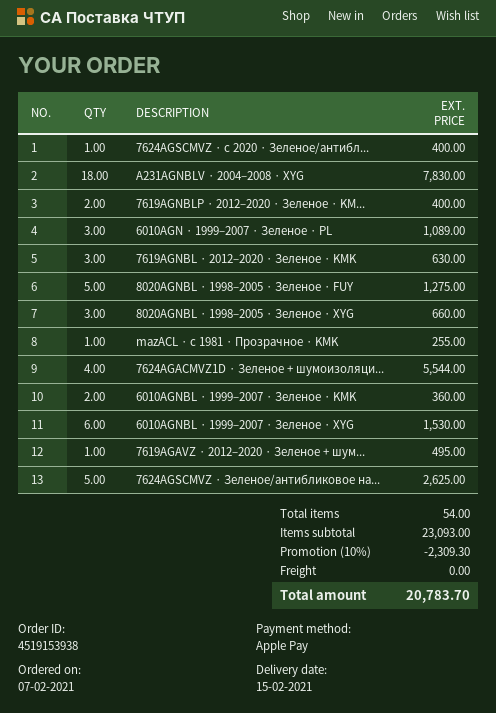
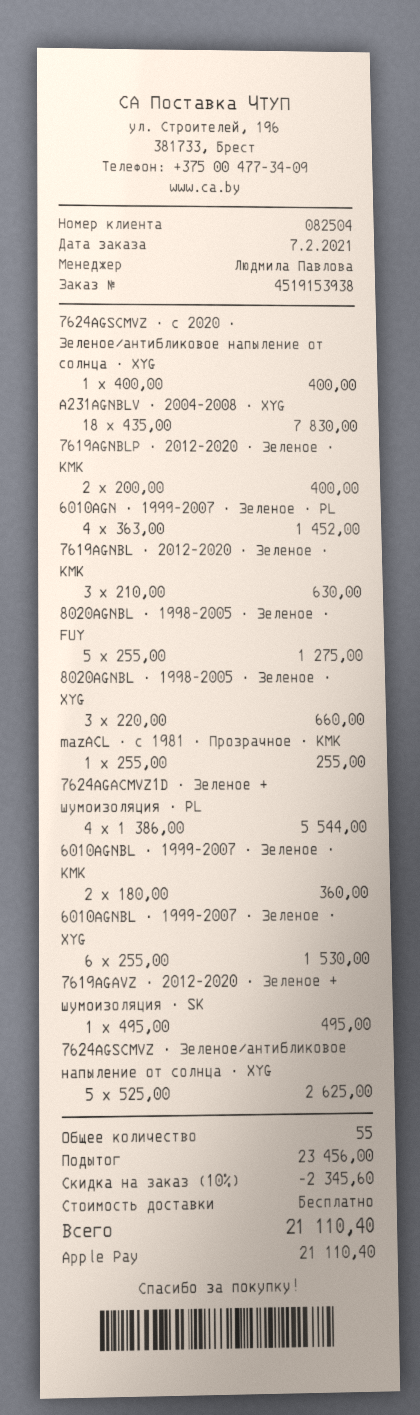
6010AGN · 1999–2007 · Зеленое · PL: 3 for 1089.00 -> 4 for 1452.00
total quantity: 54 -> 55
subtotal: 23093.00 -> 23456.00
discount: 10% = 2309.30 -> 10% = 2345.60
total: 20783.70 -> 21110.40

